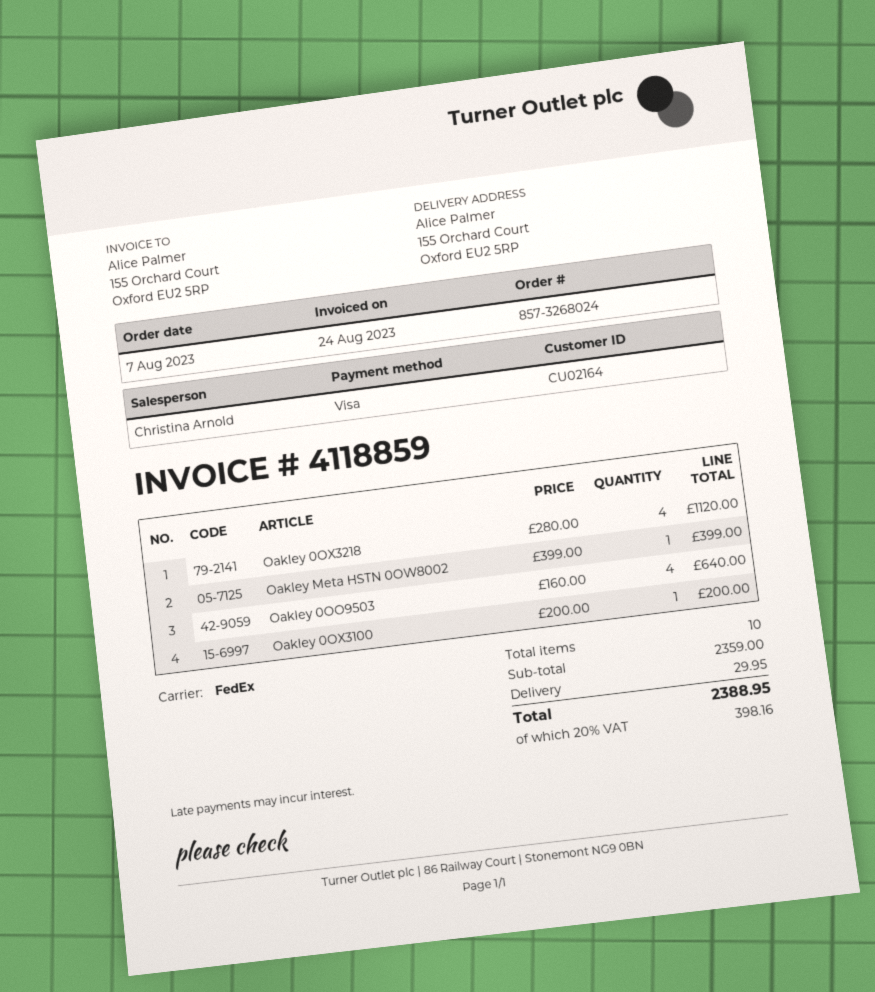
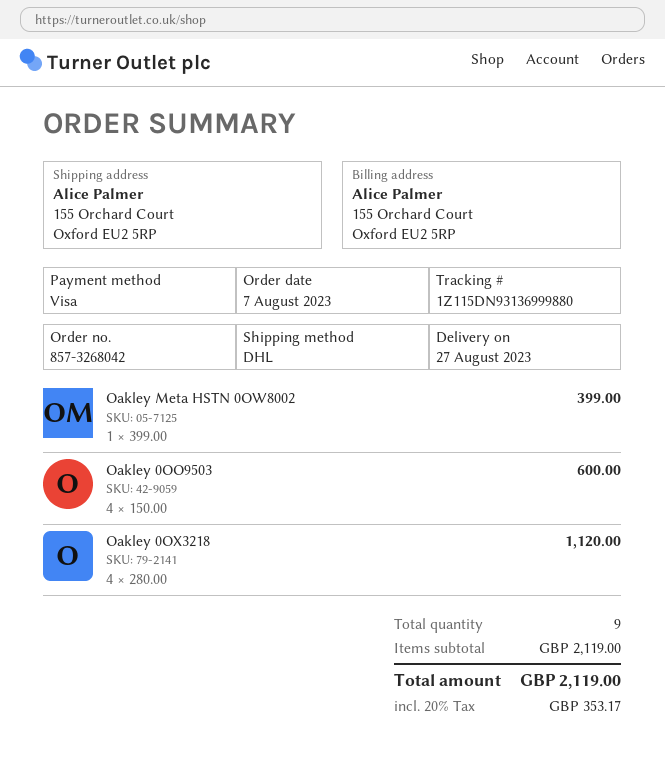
order number: 857-3268024 -> 857-3268042
shipping method: FedEx -> DHL
Oakley 0OO9503: 4 x 160.00 = 640.00 -> 4 x 150.00 = 600.00
Oakley 0OX3100: 1 x 200.00 = 200.00 -> none
total quantity: 10 -> 9
subtotal: 2359.00 -> 2119.00
shipping: 29.95 -> none
tax: 20% = 398.16 -> 20% = 353.17
total: 2388.95 -> 2119.00

